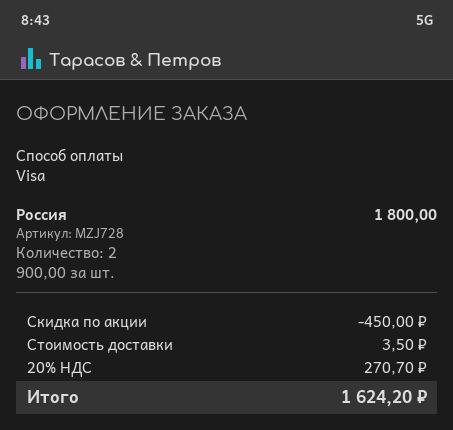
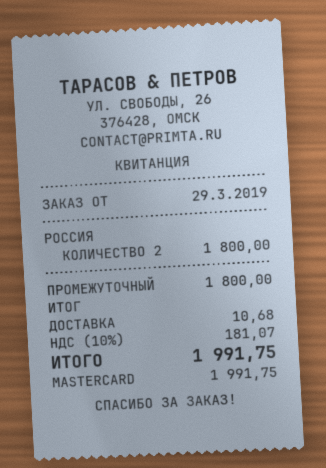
payment method: Visa -> Mastercard
discount: 450.00 -> none
shipping: 3.50 -> 10.68
tax: 20% = 270.70 -> 10% = 181.07
total: 1624.20 -> 1991.75

